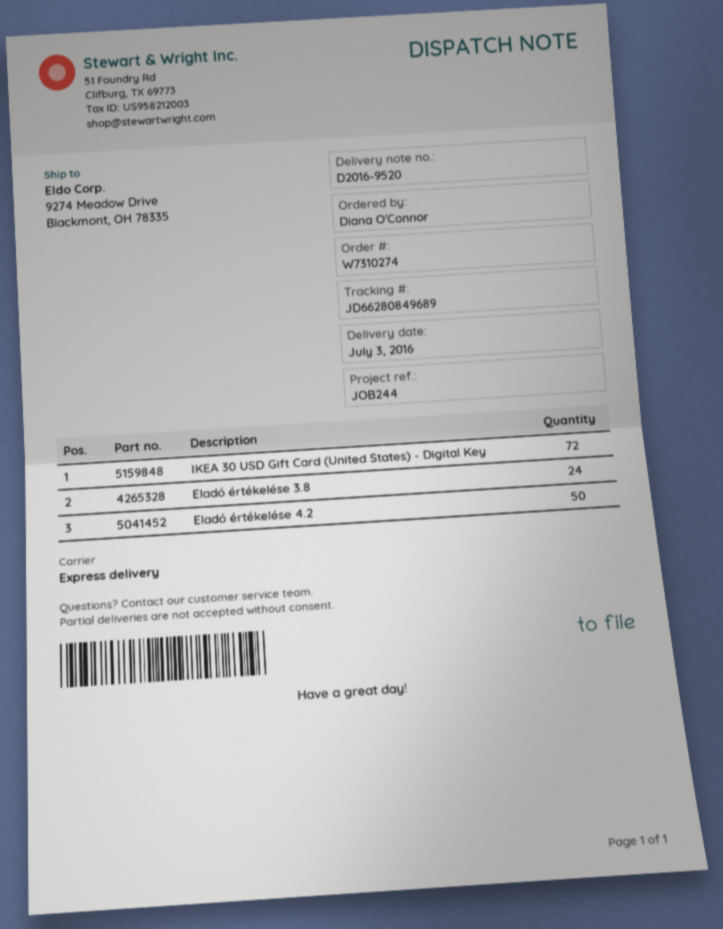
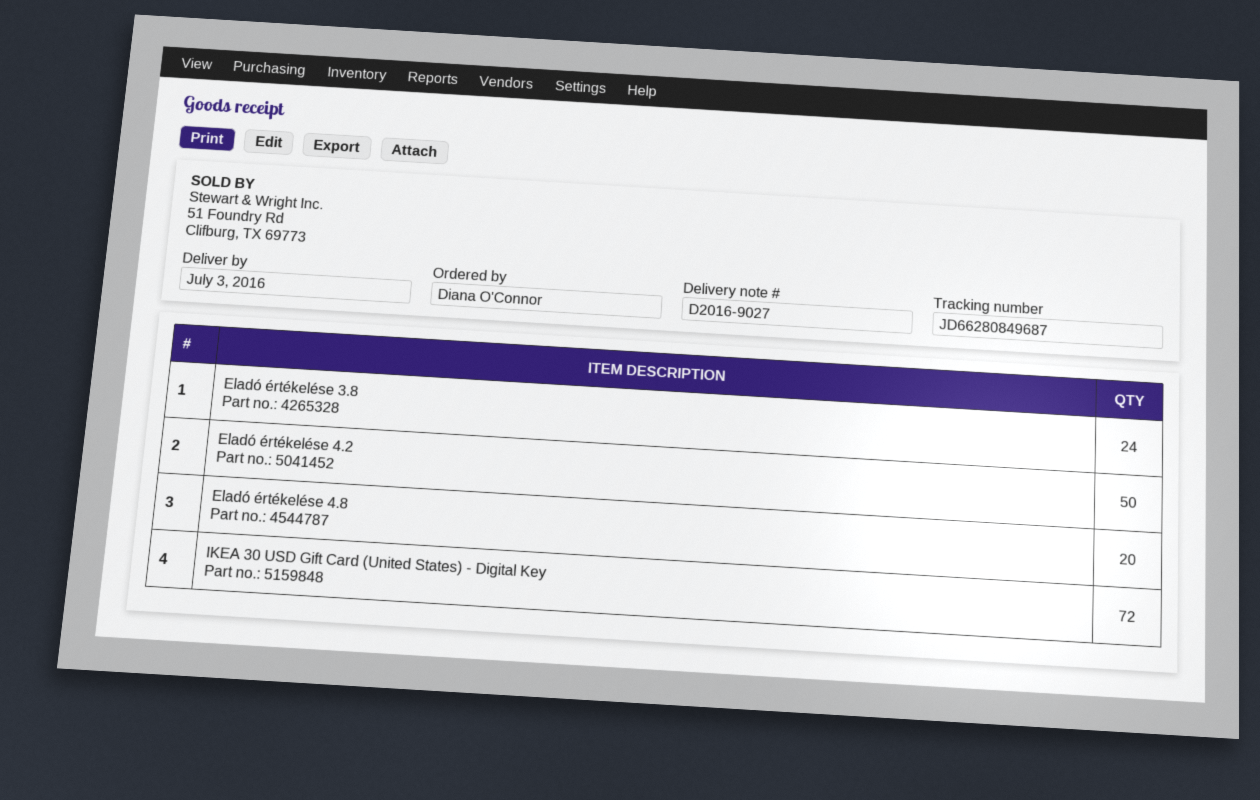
delivery note number: D2016-9520 -> D2016-9027
tracking number: JD66280849689 -> JD66280849687
Eladó értékelése 4.8: none -> 20

